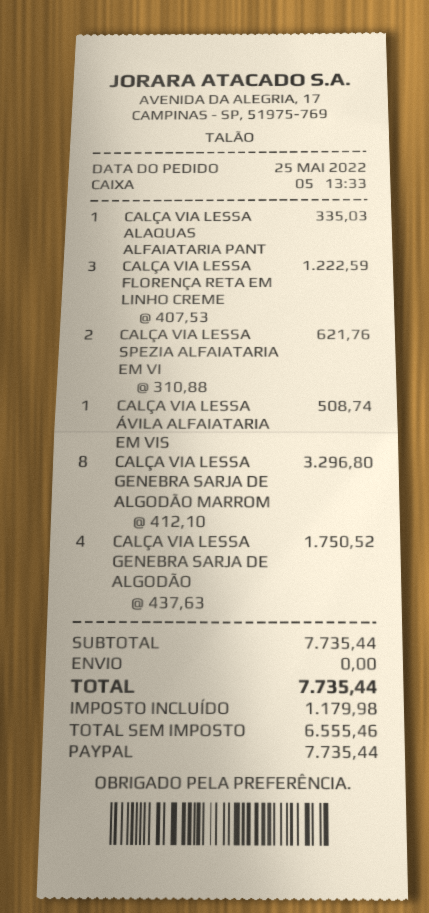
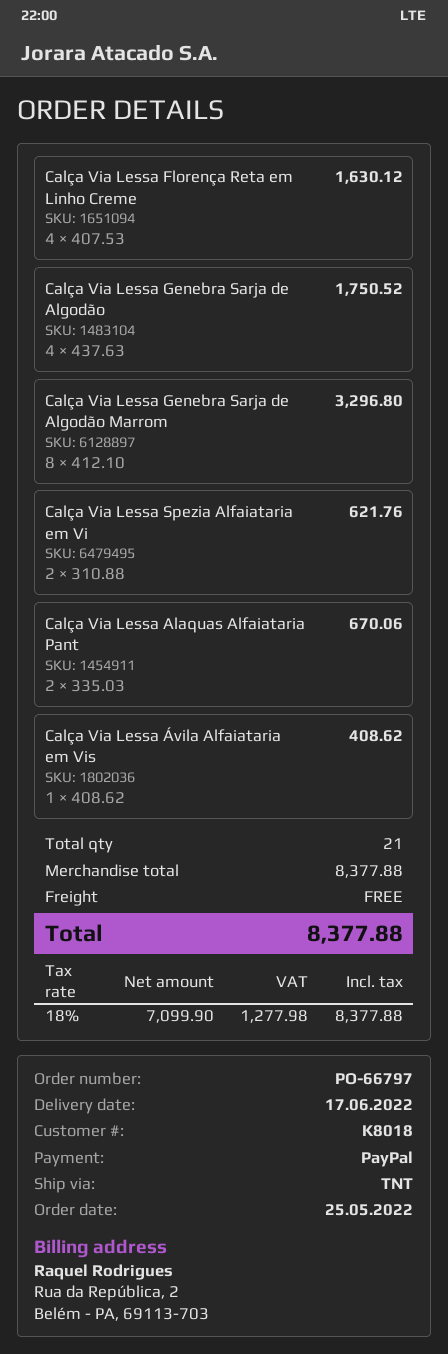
CALÇA VIA LESSA ALAQUAS ALFAIATARIA PANT: 1 x 335.03 = 335.03 -> 2 x 335.03 = 670.06
CALÇA VIA LESSA FLORENÇA RETA EM LINHO CREME: 3 x 407.53 = 1222.59 -> 4 x 407.53 = 1630.12
CALÇA VIA LESSA ÁVILA ALFAIATARIA EM VIS: 1 x 508.74 = 508.74 -> 1 x 408.62 = 408.62
subtotal: 7735.44 -> 8377.88
net: 6555.46 -> 7099.90
tax: 1179.98 -> 1277.98
total: 7735.44 -> 8377.88

